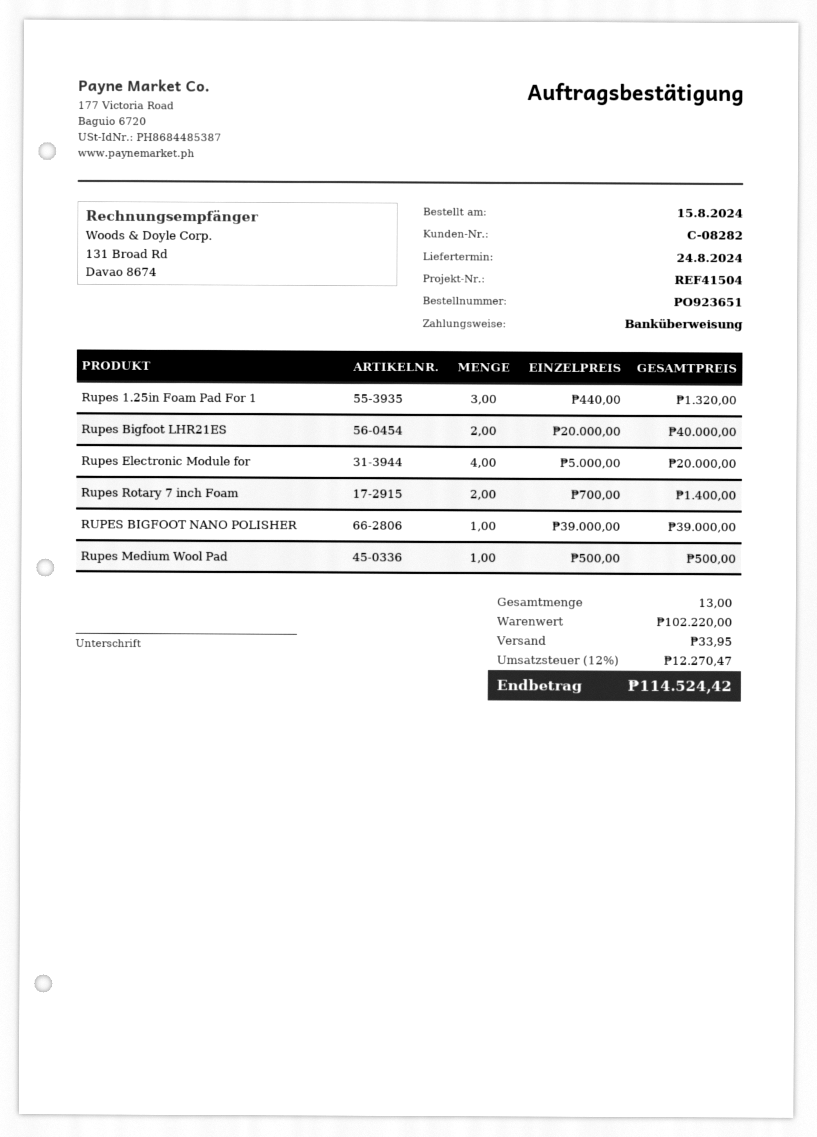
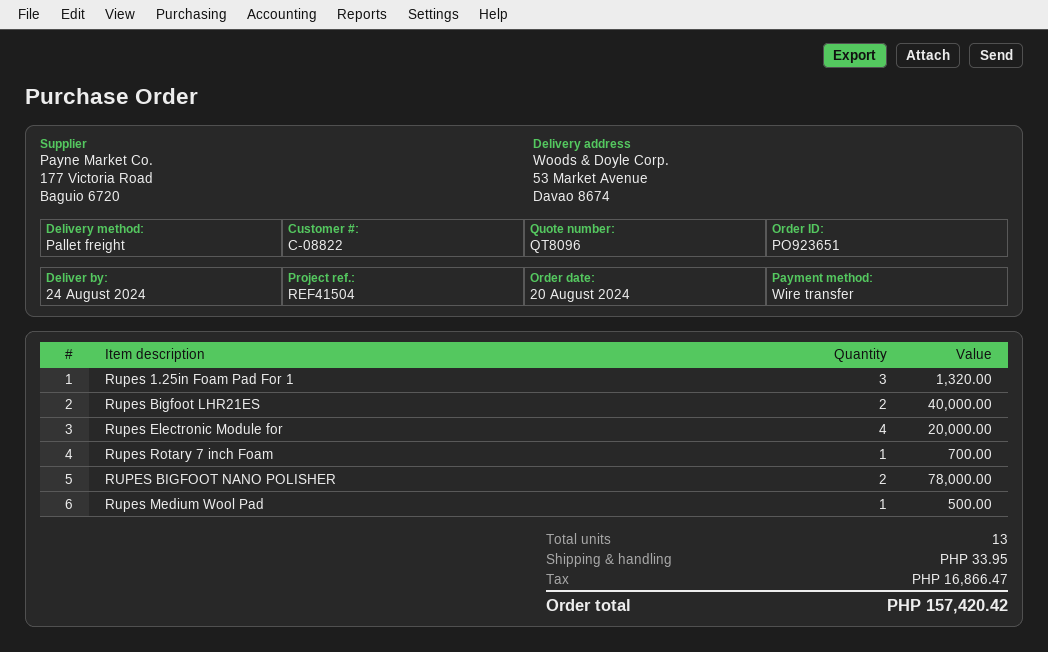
order date: 2024-08-15 -> 2024-08-20
customer number: C-08282 -> C-08822
Rupes Rotary 7 inch Foam: 2 for 1400.00 -> 1 for 700.00
RUPES BIGFOOT NANO POLISHER: 1 for 39000.00 -> 2 for 78000.00
tax: 12270.47 -> 16866.47
total: 114524.42 -> 157420.42

